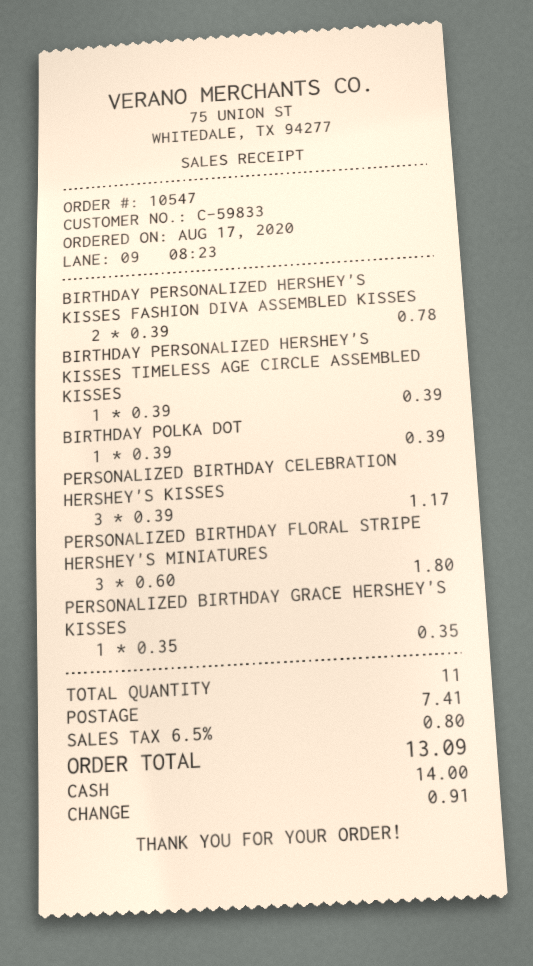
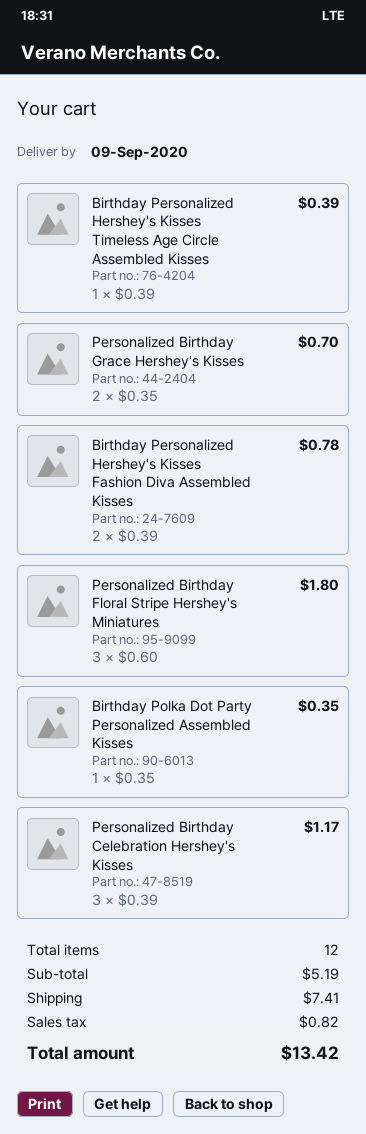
BIRTHDAY POLKA DOT: 1 x 0.39 = 0.39 -> 1 x 0.35 = 0.35
PERSONALIZED BIRTHDAY GRACE HERSHEY'S KISSES: 1 x 0.35 = 0.35 -> 2 x 0.35 = 0.70
total quantity: 11 -> 12
tax: 0.80 -> 0.82
total: 13.09 -> 13.42

